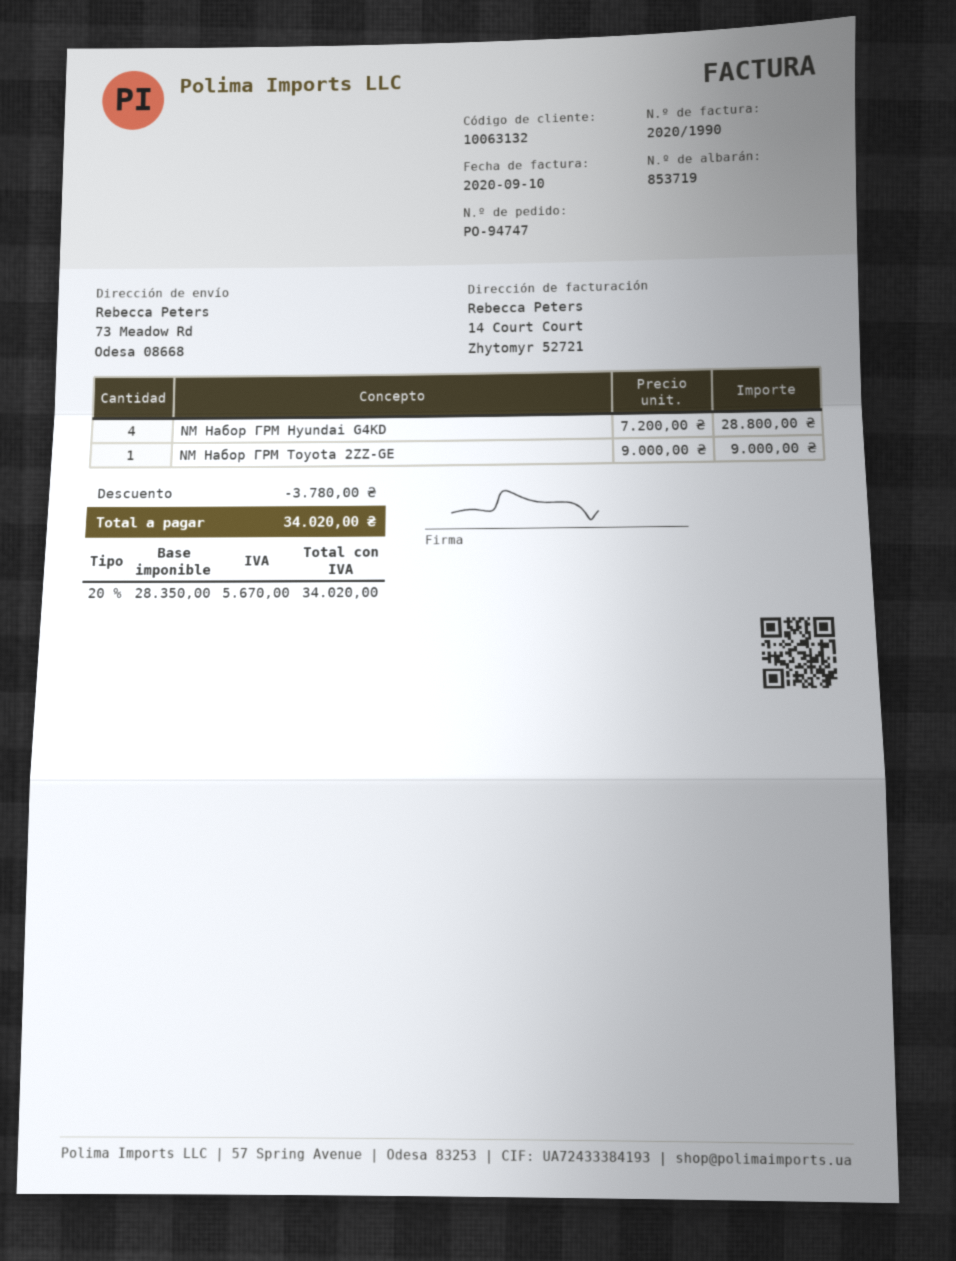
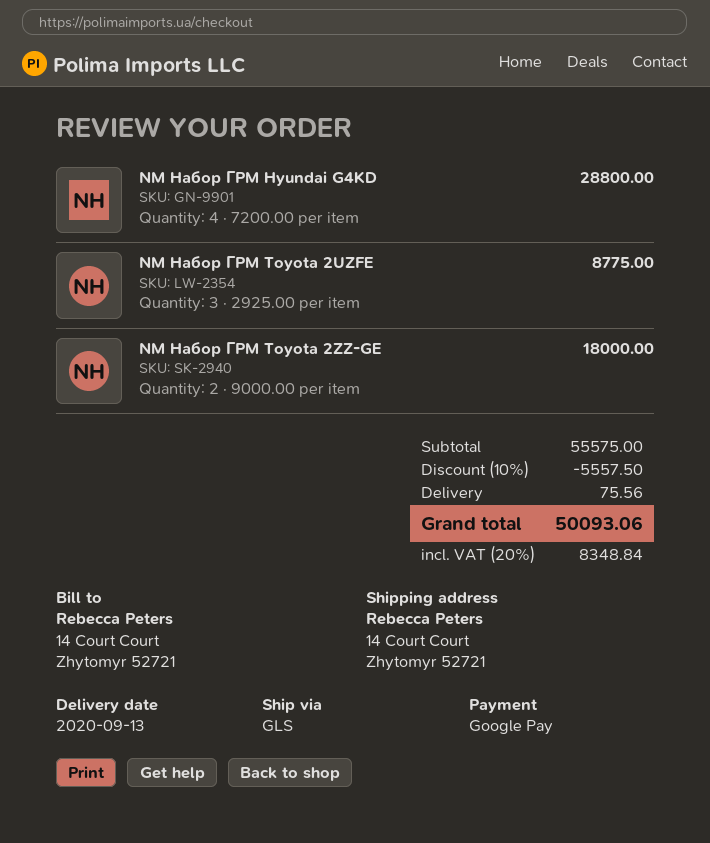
ship to: 73 Meadow Rd, Odesa 08668 -> 14 Court Court, Zhytomyr 52721
NM Набор ГРМ Toyota 2ZZ-GE: 1 x 9000.00 = 9000.00 -> 2 x 9000.00 = 18000.00
NM Набор ГРМ Toyota 2UZFE: none -> 3 x 2925.00 = 8775.00
discount: 3780.00 -> 5557.50
shipping: none -> 75.56
tax: 20% = 5670.00 -> 20% = 8348.84
total: 34020.00 -> 50093.06

